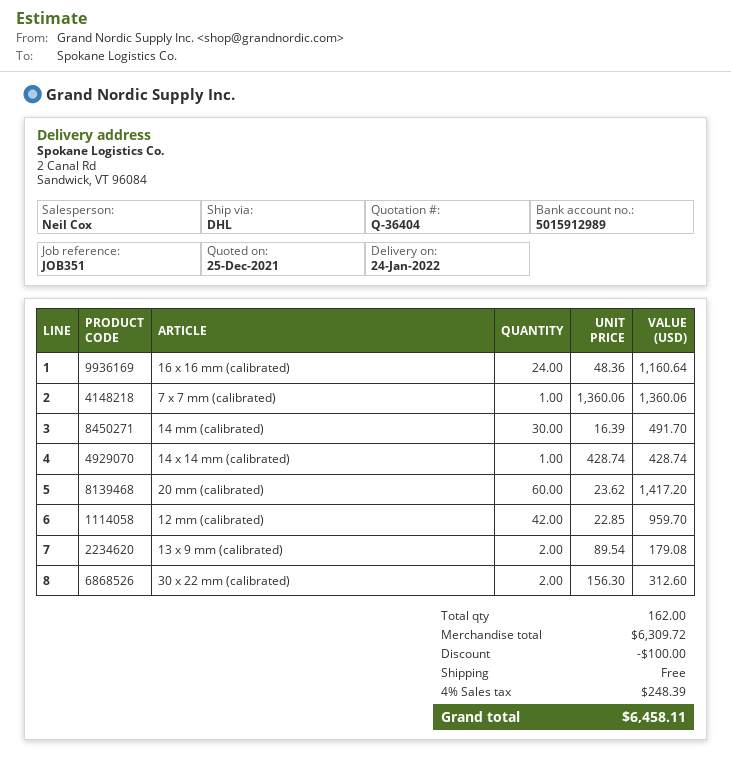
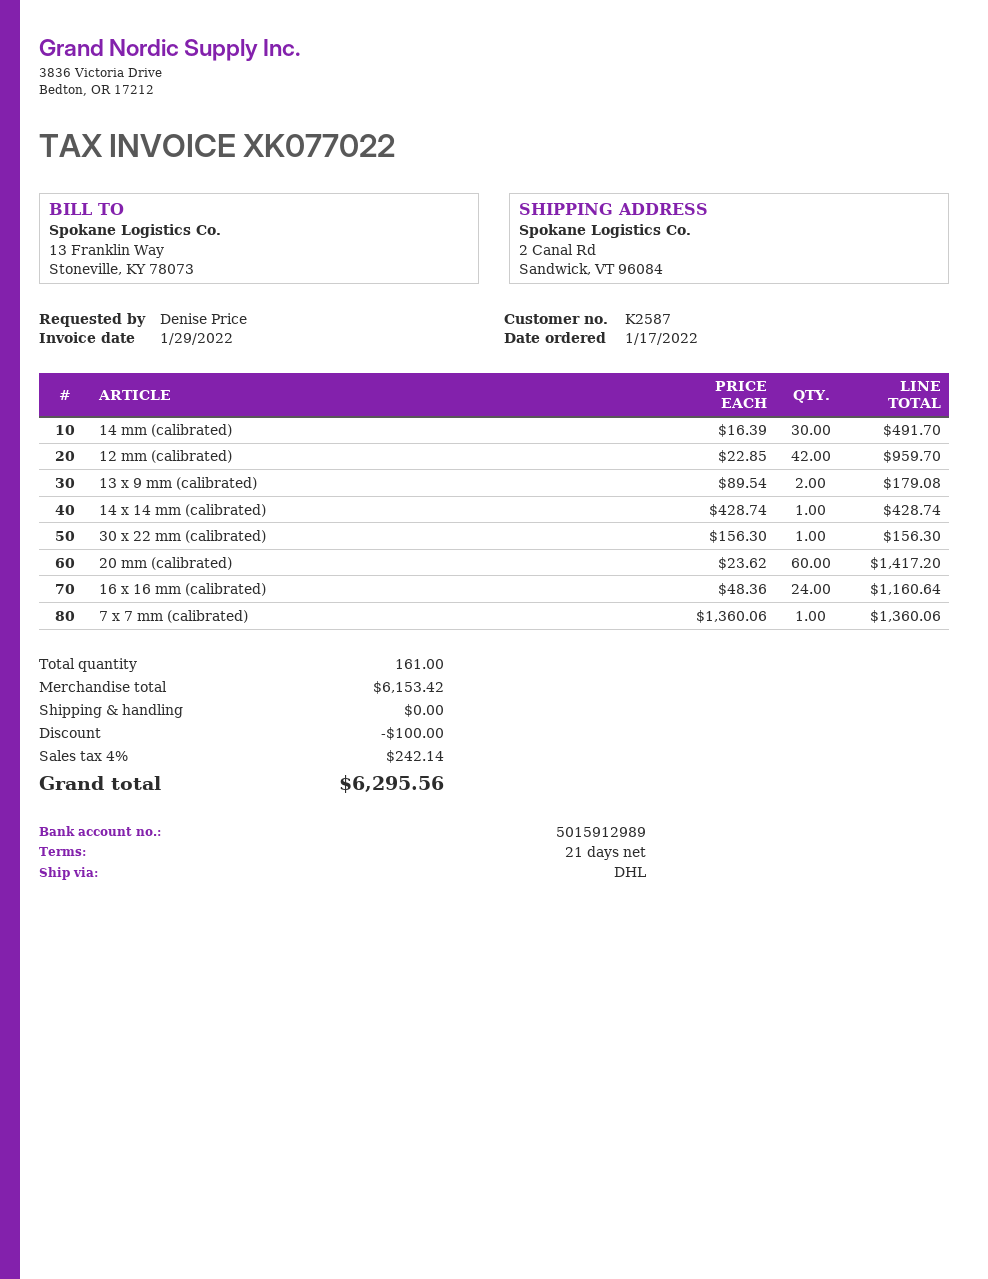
30 x 22 mm (calibrated): 2 x 156.30 = 312.60 -> 1 x 156.30 = 156.30
total quantity: 162 -> 161
subtotal: 6309.72 -> 6153.42
tax: 4% = 248.39 -> 4% = 242.14
total: 6458.11 -> 6295.56

